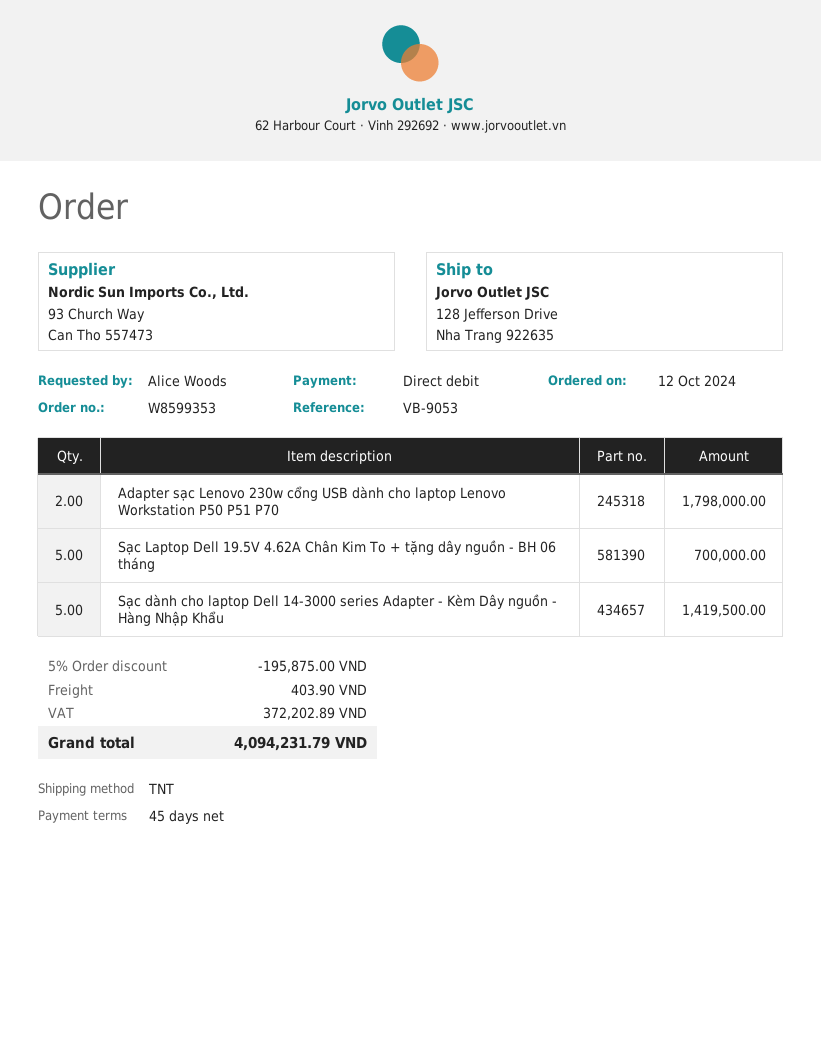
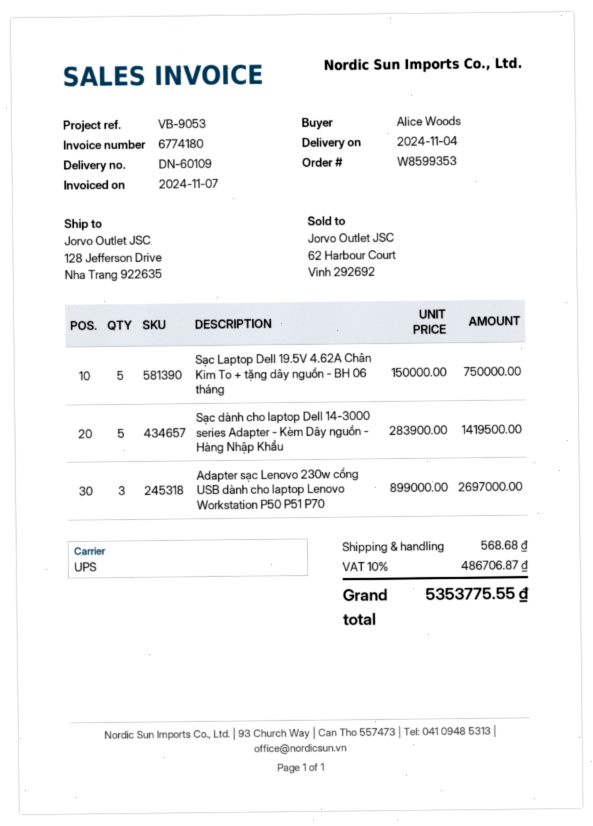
shipping method: TNT -> UPS
Adapter sạc Lenovo 230w cổng USB dành cho laptop Lenovo Workstation P50 P51 P70: 2 for 1798000.00 -> 3 for 2697000.00
Sạc Laptop Dell 19.5V 4.62A Chân Kim To + tặng dây nguồn - BH 06 tháng: 5 for 700000.00 -> 5 for 750000.00
discount: 5% = 195875.00 -> none
shipping: 403.90 -> 568.68
tax: 372202.89 -> 486706.87
total: 4094231.79 -> 5353775.55

